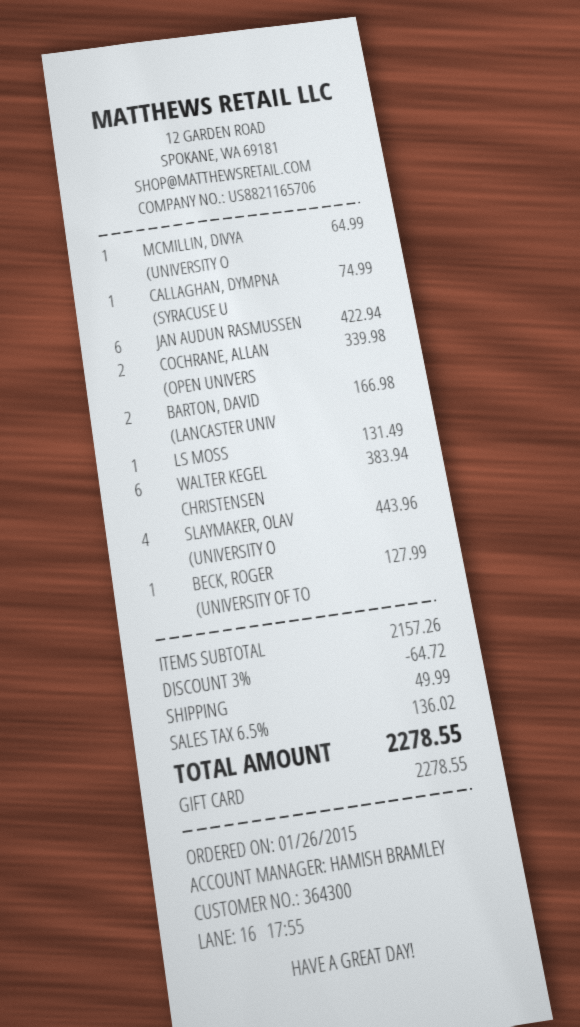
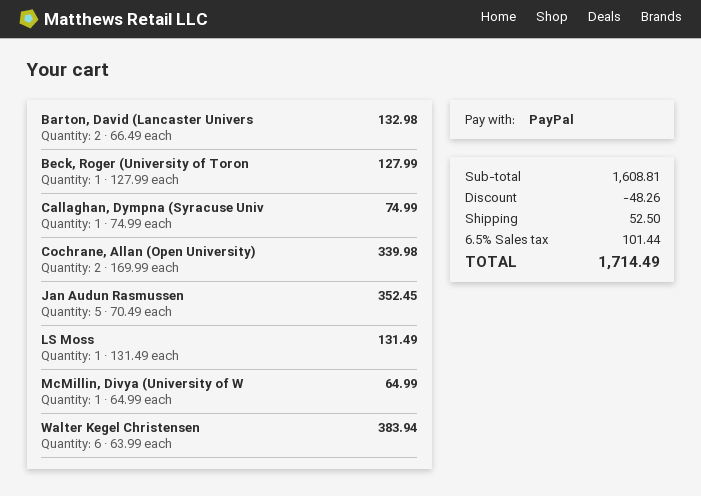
payment method: gift card -> PayPal
JAN AUDUN RASMUSSEN: 6 for 422.94 -> 5 for 352.45
BARTON, DAVID (LANCASTER UNIV: 2 for 166.98 -> 2 for 132.98
SLAYMAKER, OLAV (UNIVERSITY O: 4 for 443.96 -> none
subtotal: 2157.26 -> 1608.81
discount: 64.72 -> 48.26
shipping: 49.99 -> 52.50
tax: 6.5% = 136.02 -> 6.5% = 101.44
total: 2278.55 -> 1714.49

